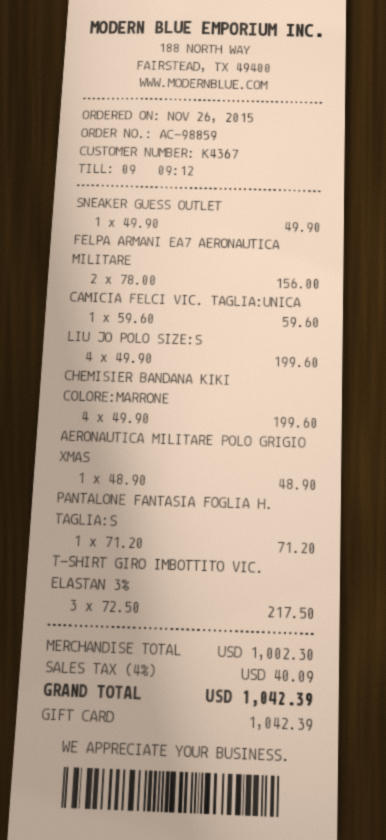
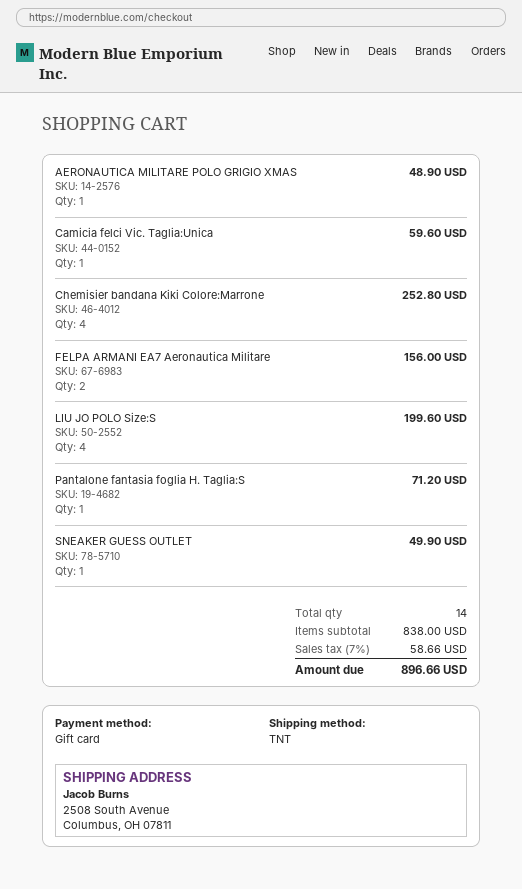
CHEMISIER BANDANA KIKI COLORE:MARRONE: 4 for 199.60 -> 4 for 252.80
T-SHIRT GIRO IMBOTTITO VIC. ELASTAN 3%: 3 for 217.50 -> none
subtotal: 1002.30 -> 838.00
tax: 4% = 40.09 -> 7% = 58.66
total: 1042.39 -> 896.66

